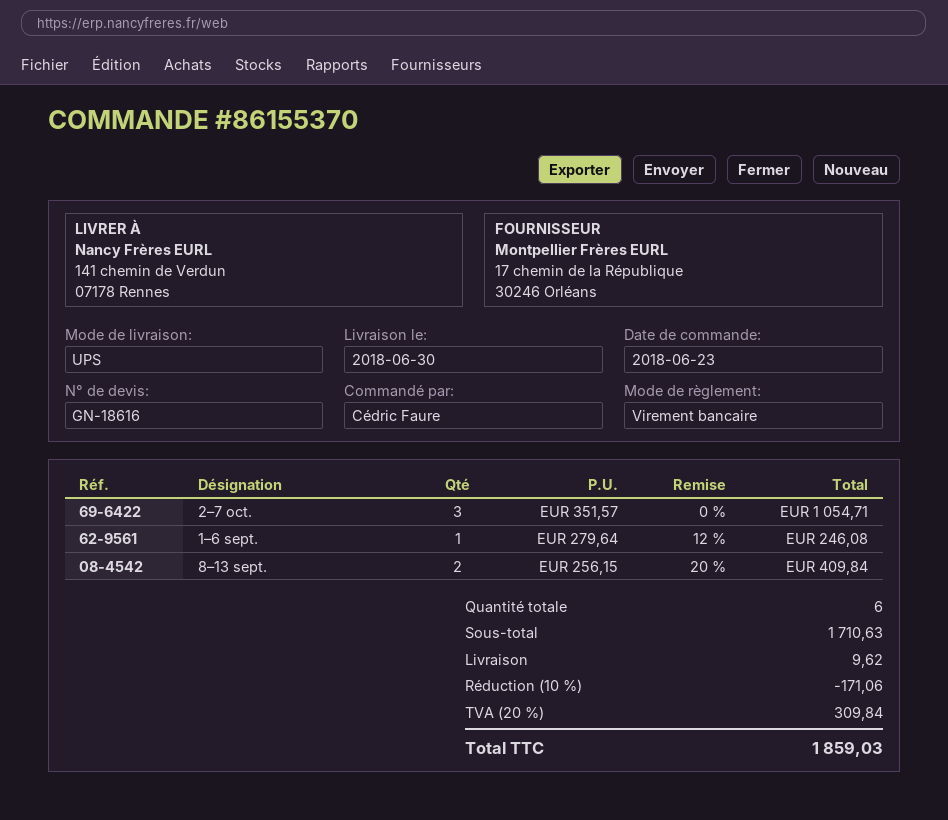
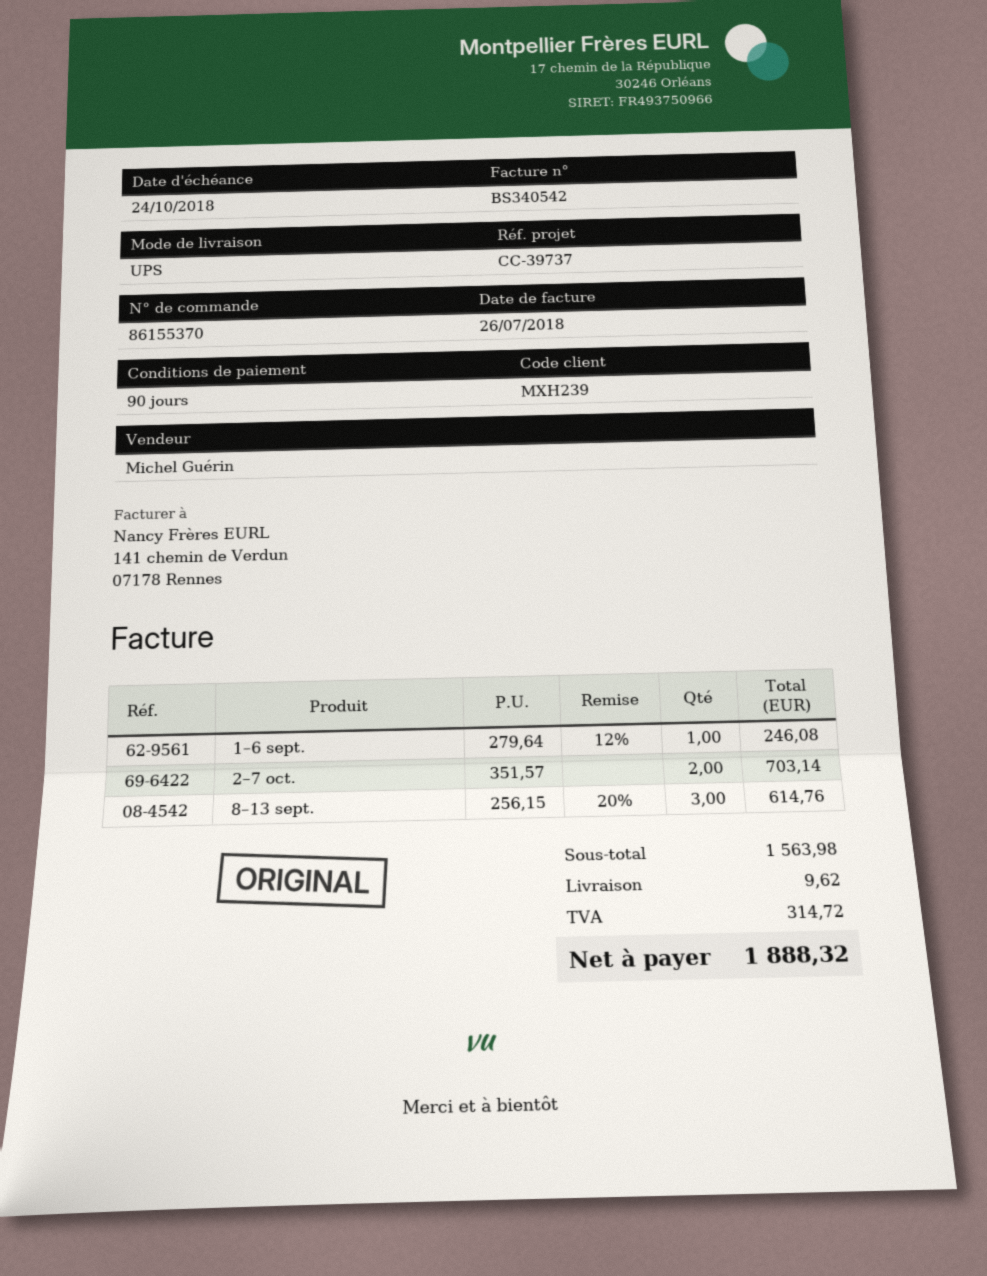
2–7 oct.: 3 x 351.57 = 1054.71 -> 2 x 351.57 = 703.14
8–13 sept.: 2 x 256.15 - 20% = 409.84 -> 3 x 256.15 - 20% = 614.76
subtotal: 1710.63 -> 1563.98
discount: 10% = 171.06 -> none
tax: 309.84 -> 314.72
total: 1859.03 -> 1888.32

